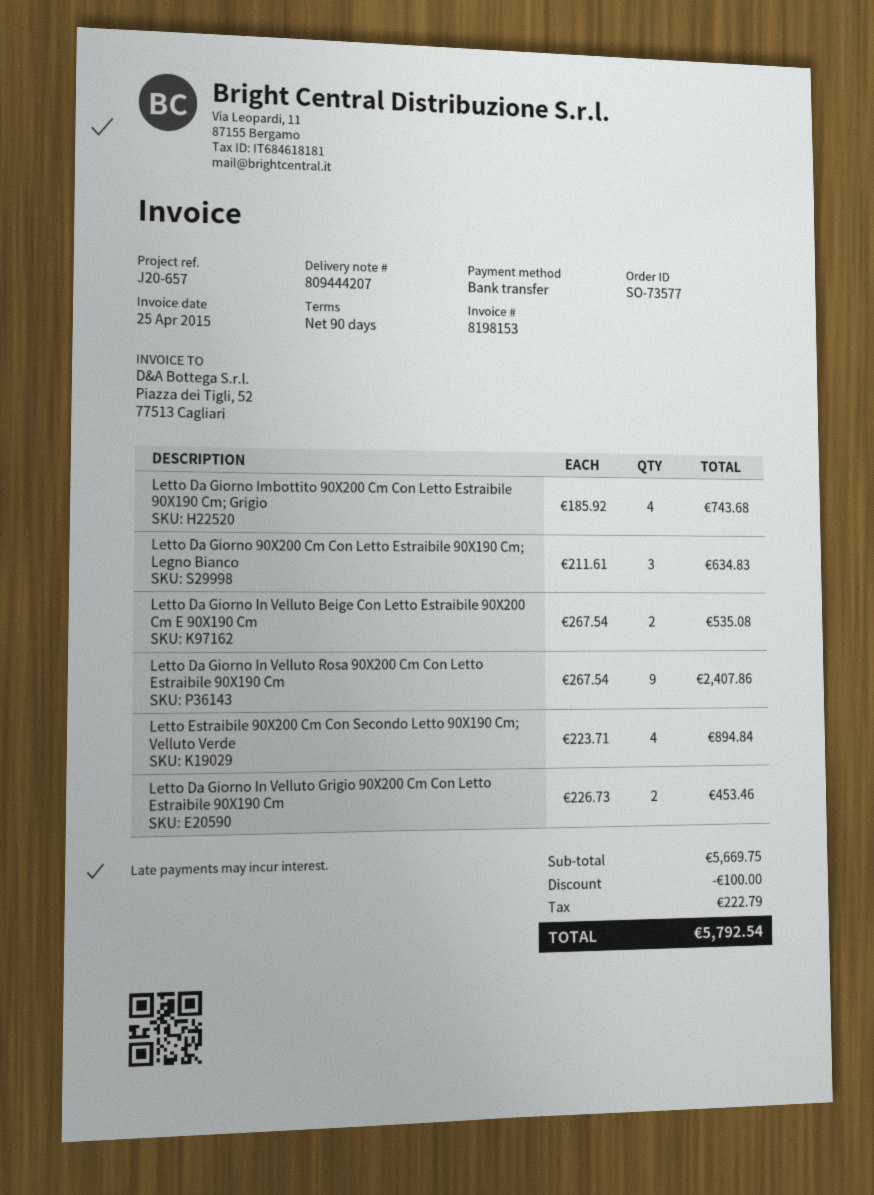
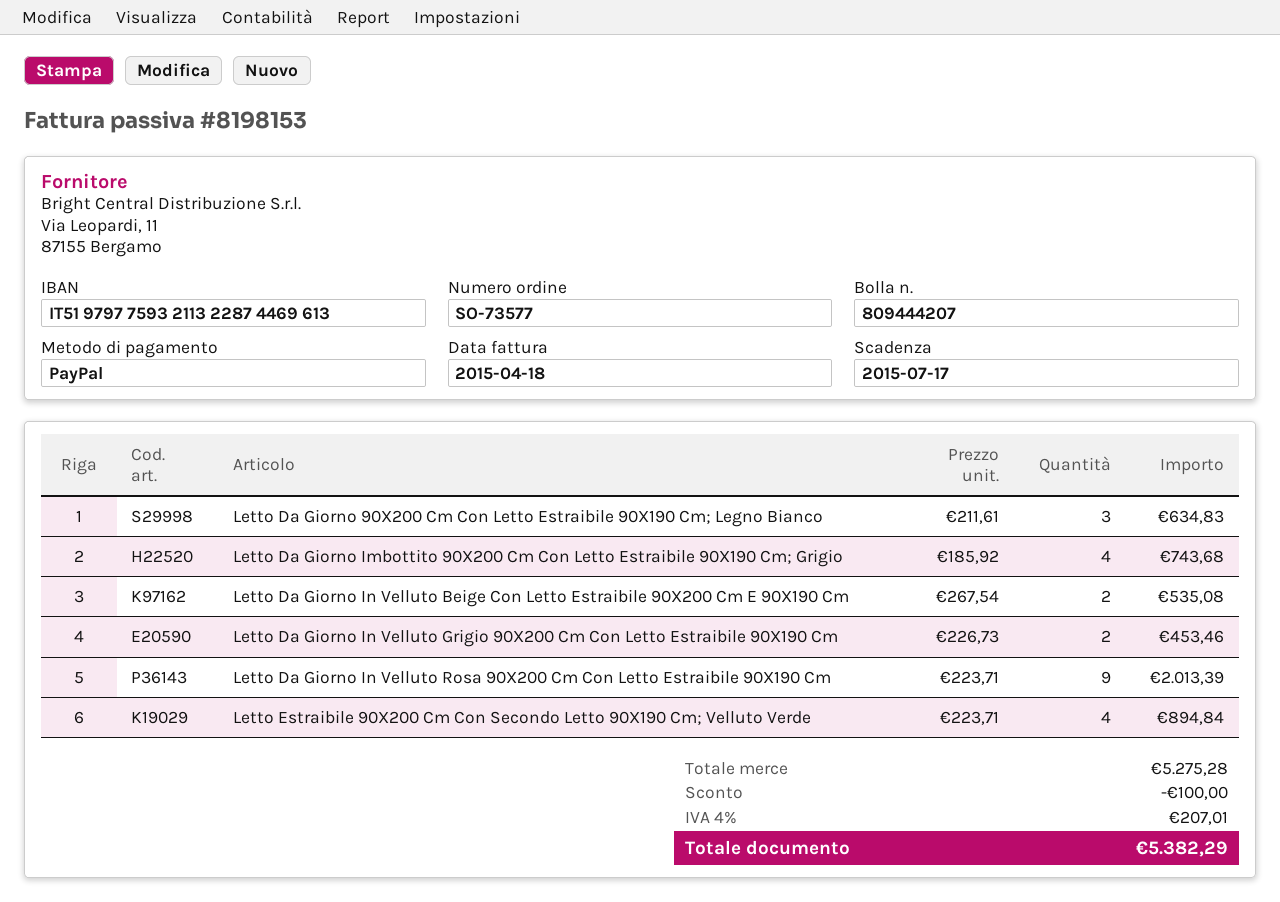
invoice date: 2015-04-25 -> 2015-04-18
payment method: bank transfer -> PayPal
Letto Da Giorno In Velluto Rosa 90X200 Cm Con Letto Estraibile 90X190 Cm: 9 x 267.54 = 2407.86 -> 9 x 223.71 = 2013.39
subtotal: 5669.75 -> 5275.28
tax: 222.79 -> 207.01
total: 5792.54 -> 5382.29

